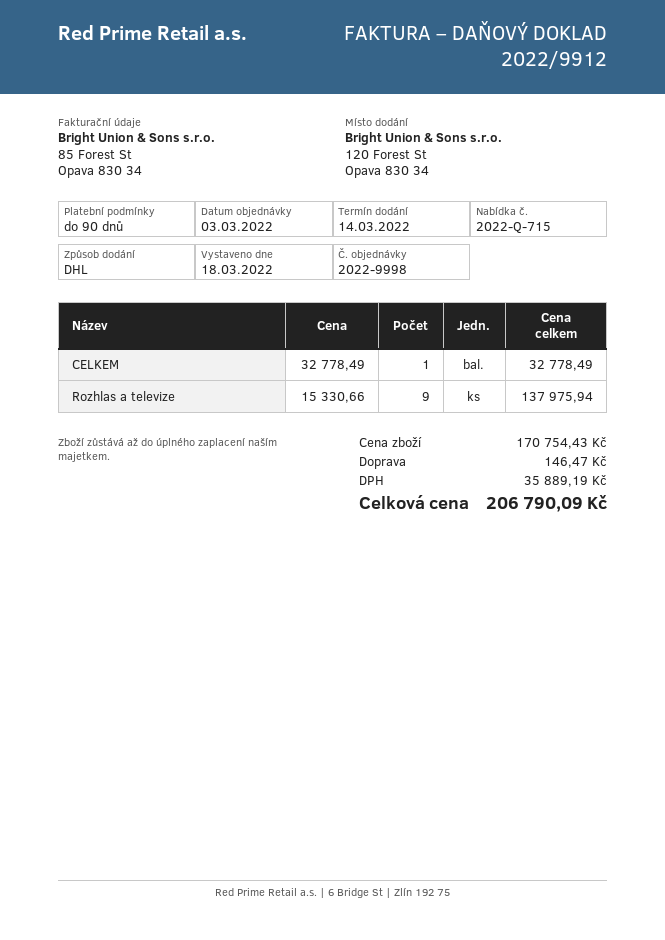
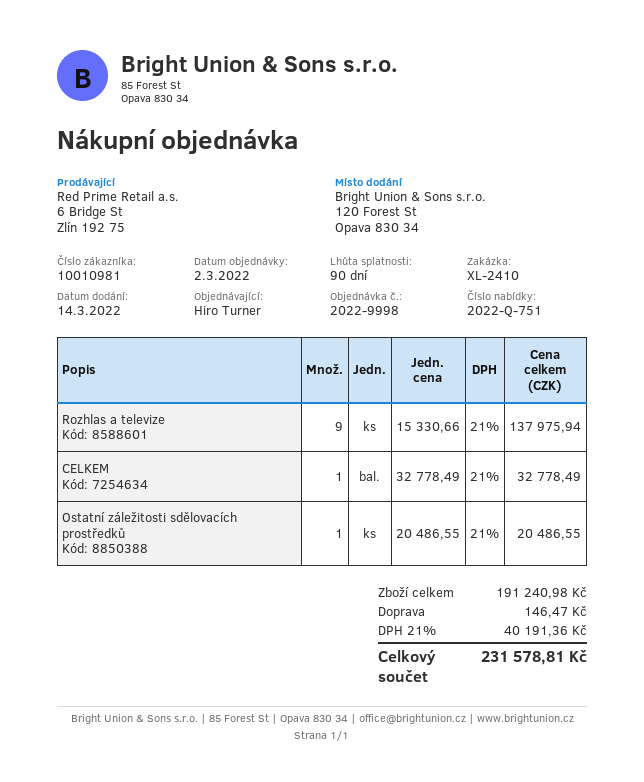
quote number: 2022-Q-715 -> 2022-Q-751
order date: 2022-03-03 -> 2022-03-02
Ostatní záležitosti sdělovacích prostředků: none -> 1 x 20486.55 = 20486.55
subtotal: 170754.43 -> 191240.98
tax: 35889.19 -> 40191.36
total: 206790.09 -> 231578.81

